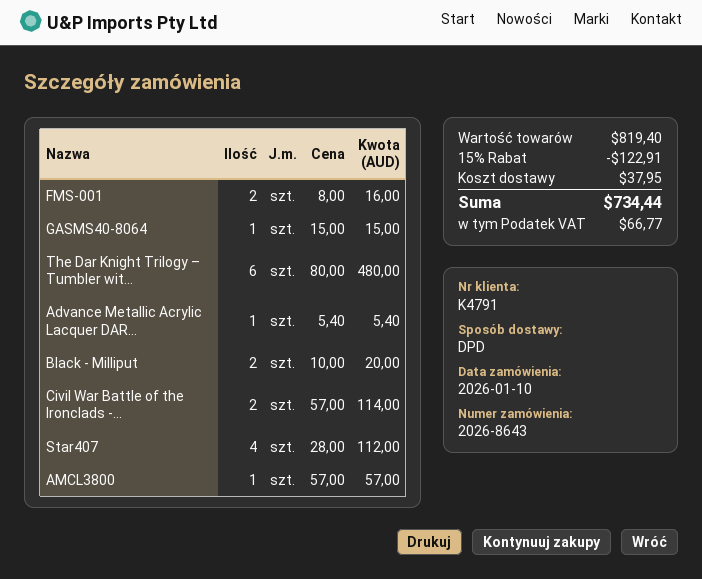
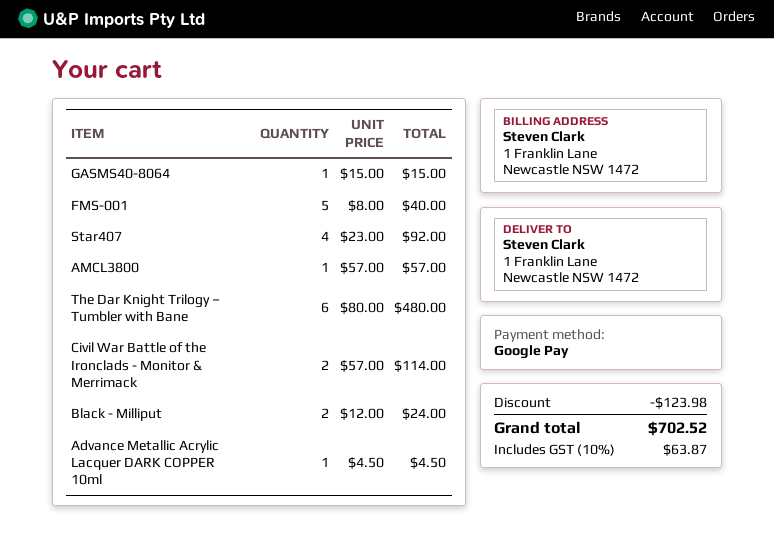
FMS-001: 2 x 8.00 = 16.00 -> 5 x 8.00 = 40.00
Advance Metallic Acrylic Lacquer DAR...: 1 x 5.40 = 5.40 -> 1 x 4.50 = 4.50
Black - Milliput: 2 x 10.00 = 20.00 -> 2 x 12.00 = 24.00
Star407: 4 x 28.00 = 112.00 -> 4 x 23.00 = 92.00
discount: 122.91 -> 123.98
shipping: 37.95 -> none
tax: 66.77 -> 63.87
total: 734.44 -> 702.52

